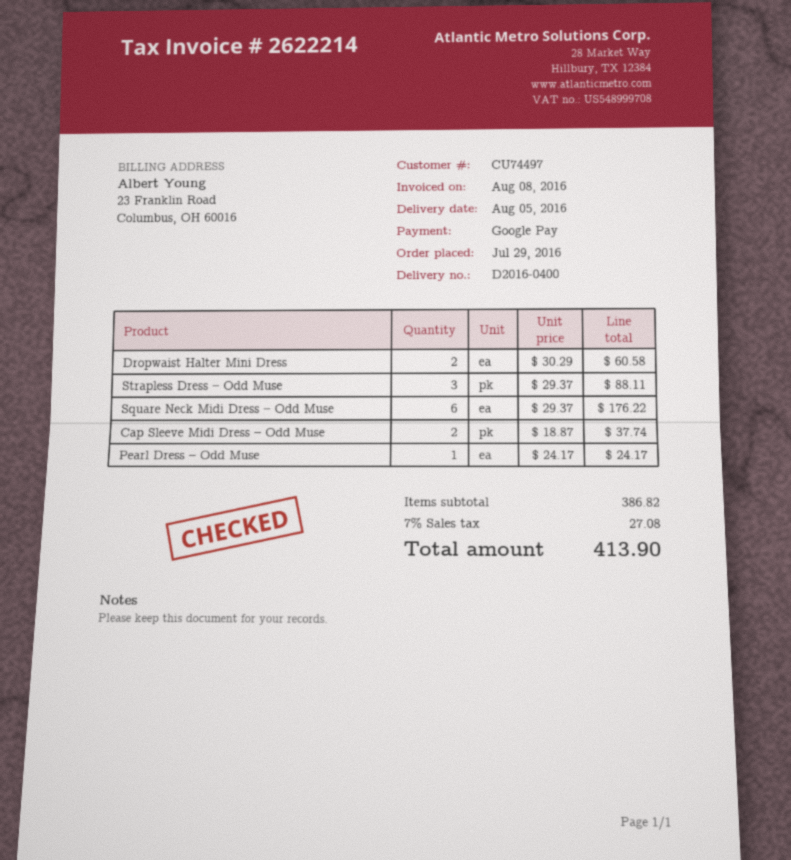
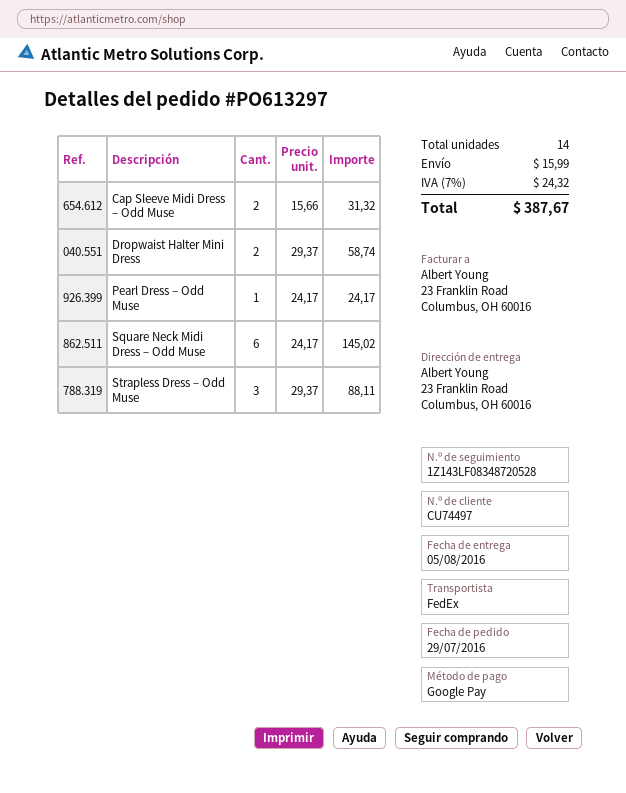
Dropwaist Halter Mini Dress: 2 x 30.29 = 60.58 -> 2 x 29.37 = 58.74
Square Neck Midi Dress – Odd Muse: 6 x 29.37 = 176.22 -> 6 x 24.17 = 145.02
Cap Sleeve Midi Dress – Odd Muse: 2 x 18.87 = 37.74 -> 2 x 15.66 = 31.32
shipping: none -> 15.99
tax: 7% = 27.08 -> 7% = 24.32
total: 413.90 -> 387.67

